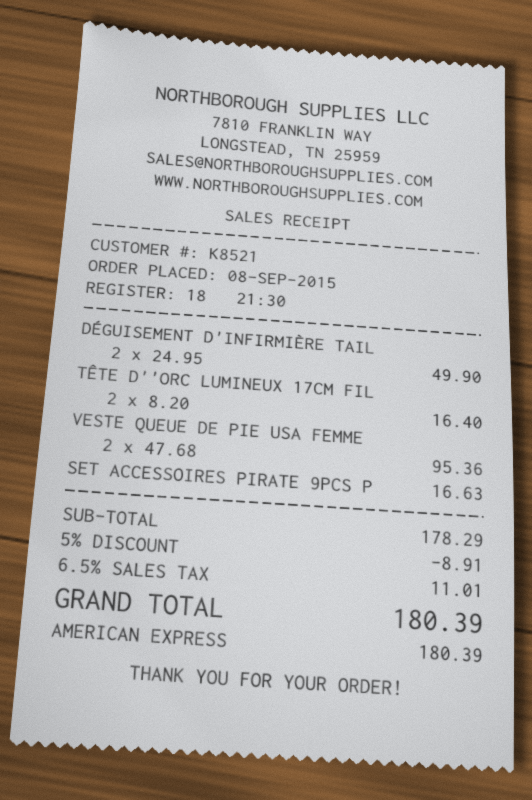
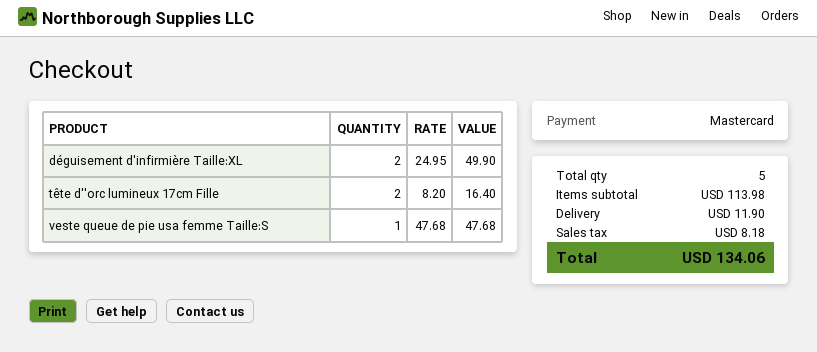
payment method: American Express -> Mastercard
VESTE QUEUE DE PIE USA FEMME: 2 x 47.68 = 95.36 -> 1 x 47.68 = 47.68
SET ACCESSOIRES PIRATE 9PCS P: 1 x 16.63 = 16.63 -> none
subtotal: 178.29 -> 113.98
discount: 5% = 8.91 -> none
shipping: none -> 11.90
tax: 11.01 -> 8.18
total: 180.39 -> 134.06

